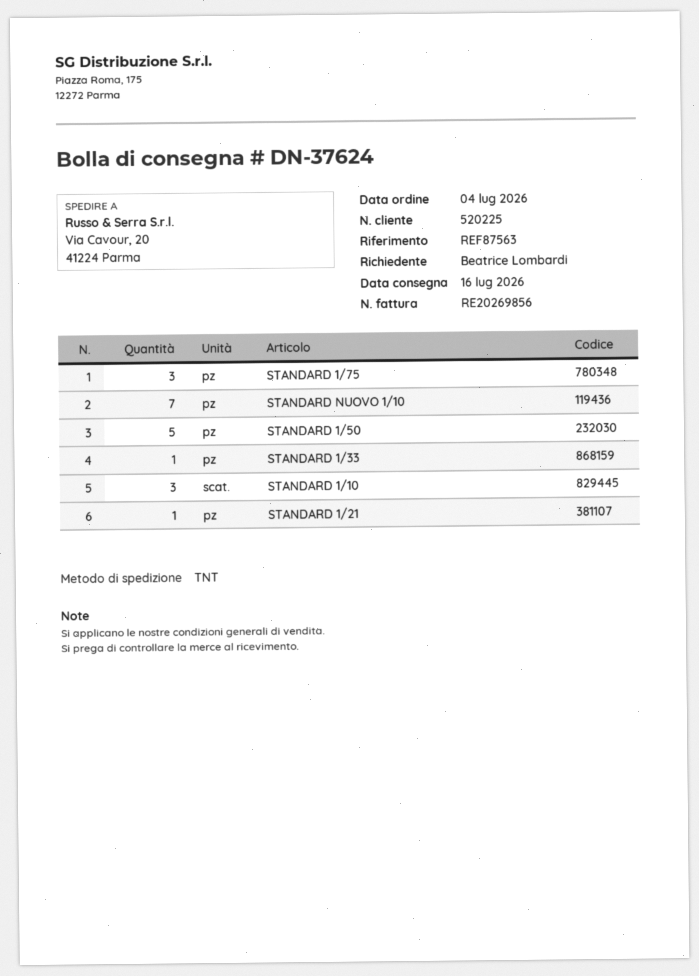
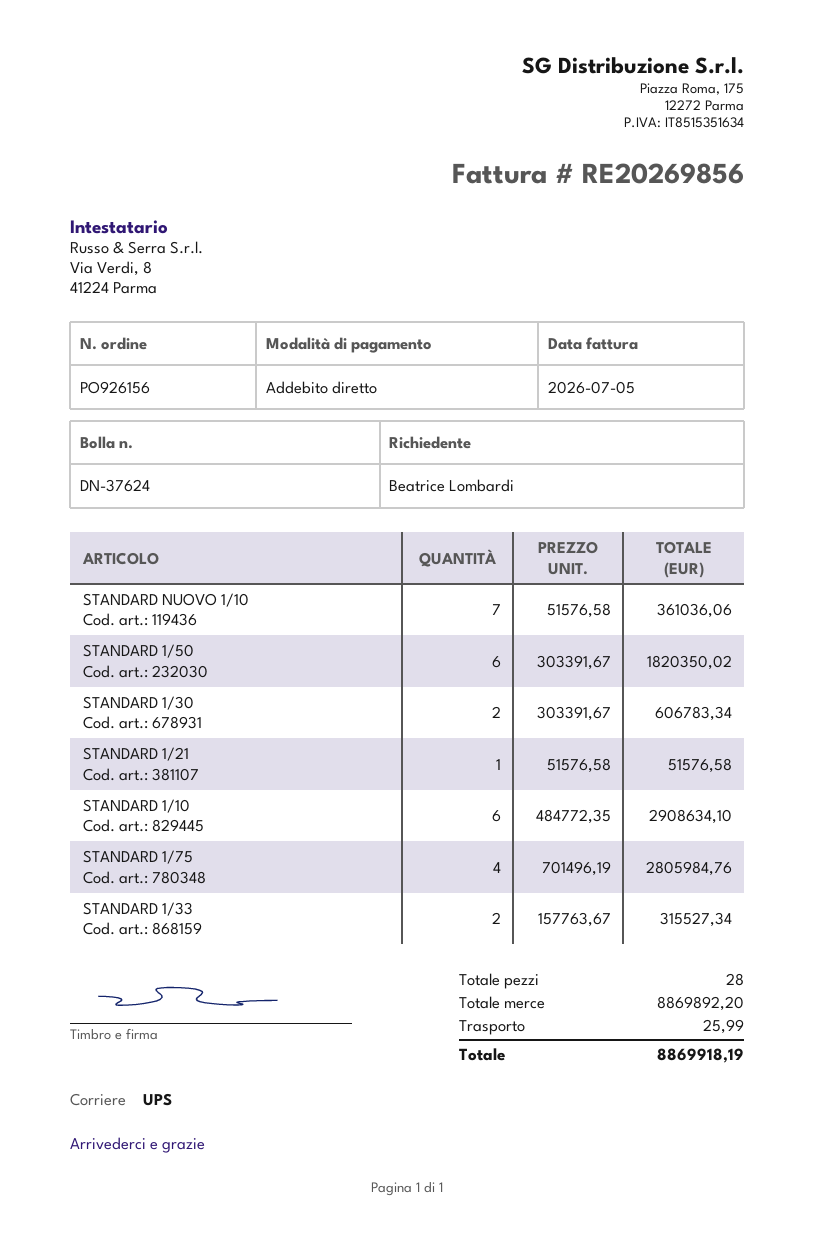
shipping method: TNT -> UPS
STANDARD 1/75: 3 -> 4
STANDARD 1/50: 5 -> 6
STANDARD 1/33: 1 -> 2
STANDARD 1/10: 3 -> 6
STANDARD 1/30: none -> 2

